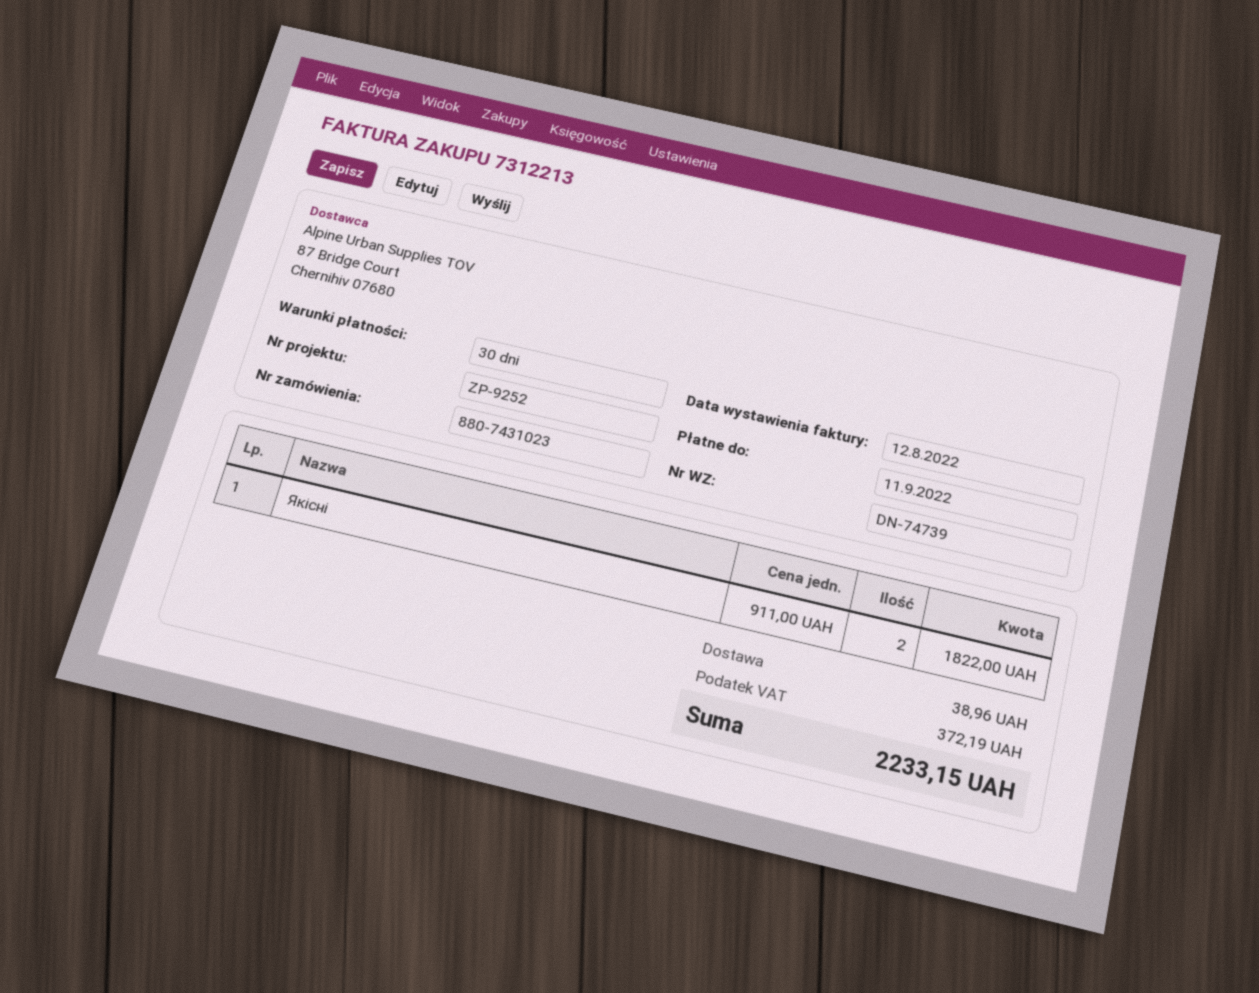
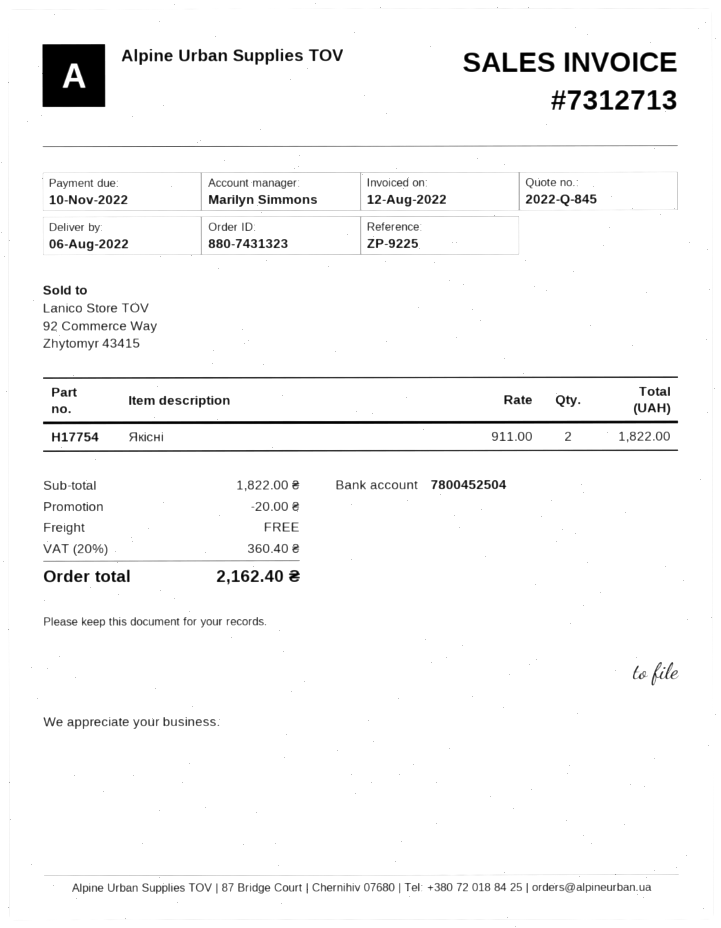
order number: 880-7431023 -> 880-7431323
invoice number: 7312213 -> 7312713
due date: 2022-09-11 -> 2022-11-10
reference: ZP-9252 -> ZP-9225
discount: none -> 20.00
shipping: 38.96 -> 0.00
tax: 372.19 -> 360.40
total: 2233.15 -> 2162.40

